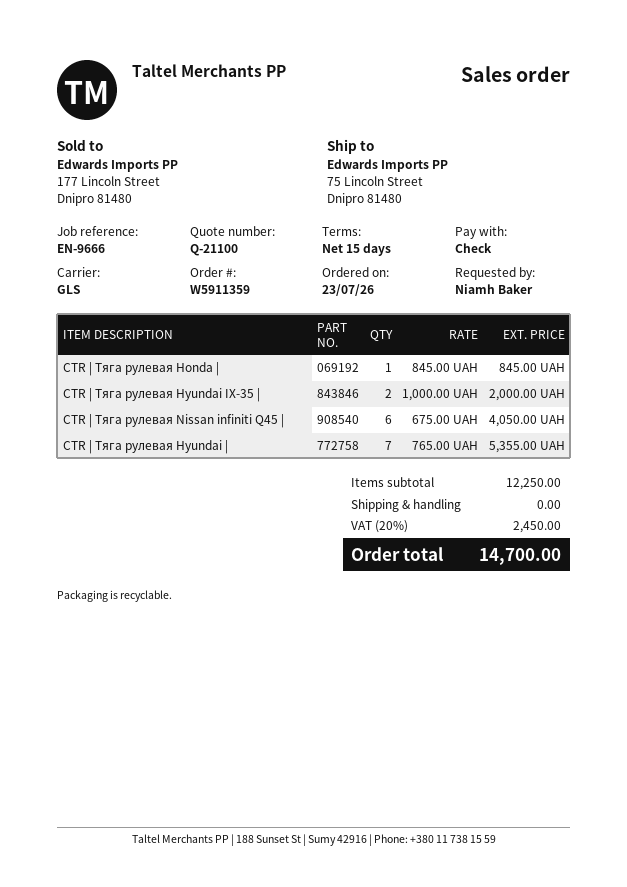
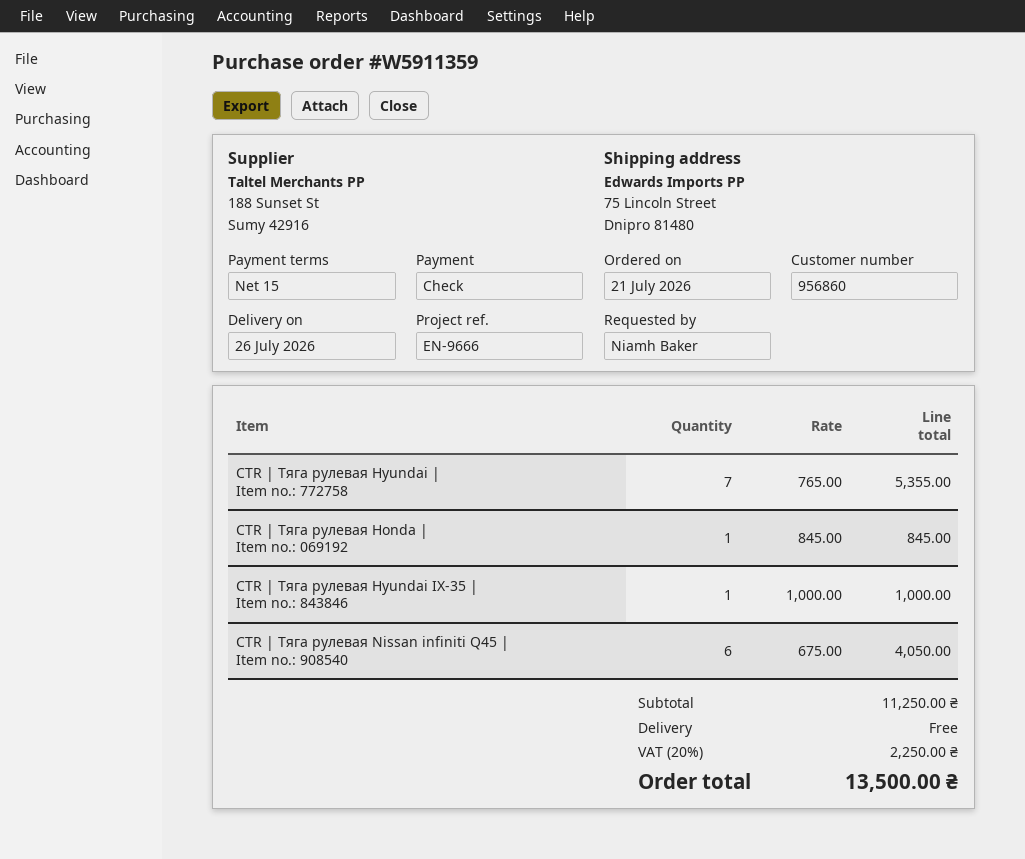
order date: 2026-07-23 -> 2026-07-21
CTR | Тяга рулевая Hyundai IX-35 |: 2 x 1000.00 = 2000.00 -> 1 x 1000.00 = 1000.00
subtotal: 12250.00 -> 11250.00
tax: 20% = 2450.00 -> 20% = 2250.00
total: 14700.00 -> 13500.00

